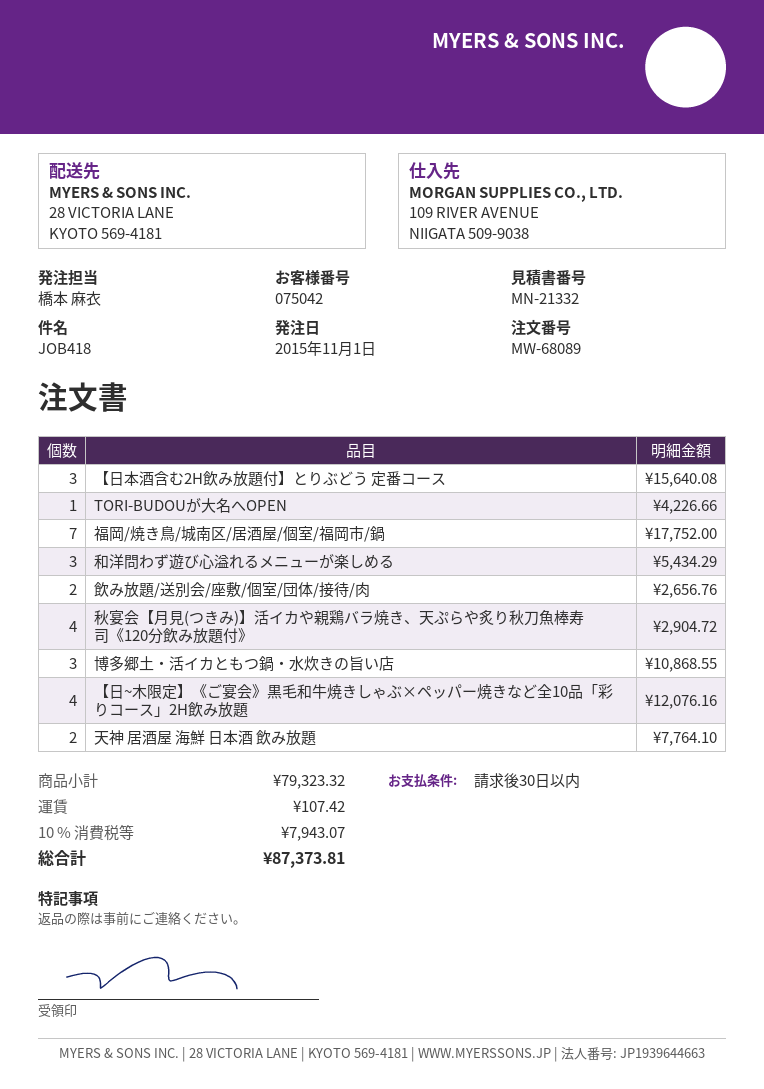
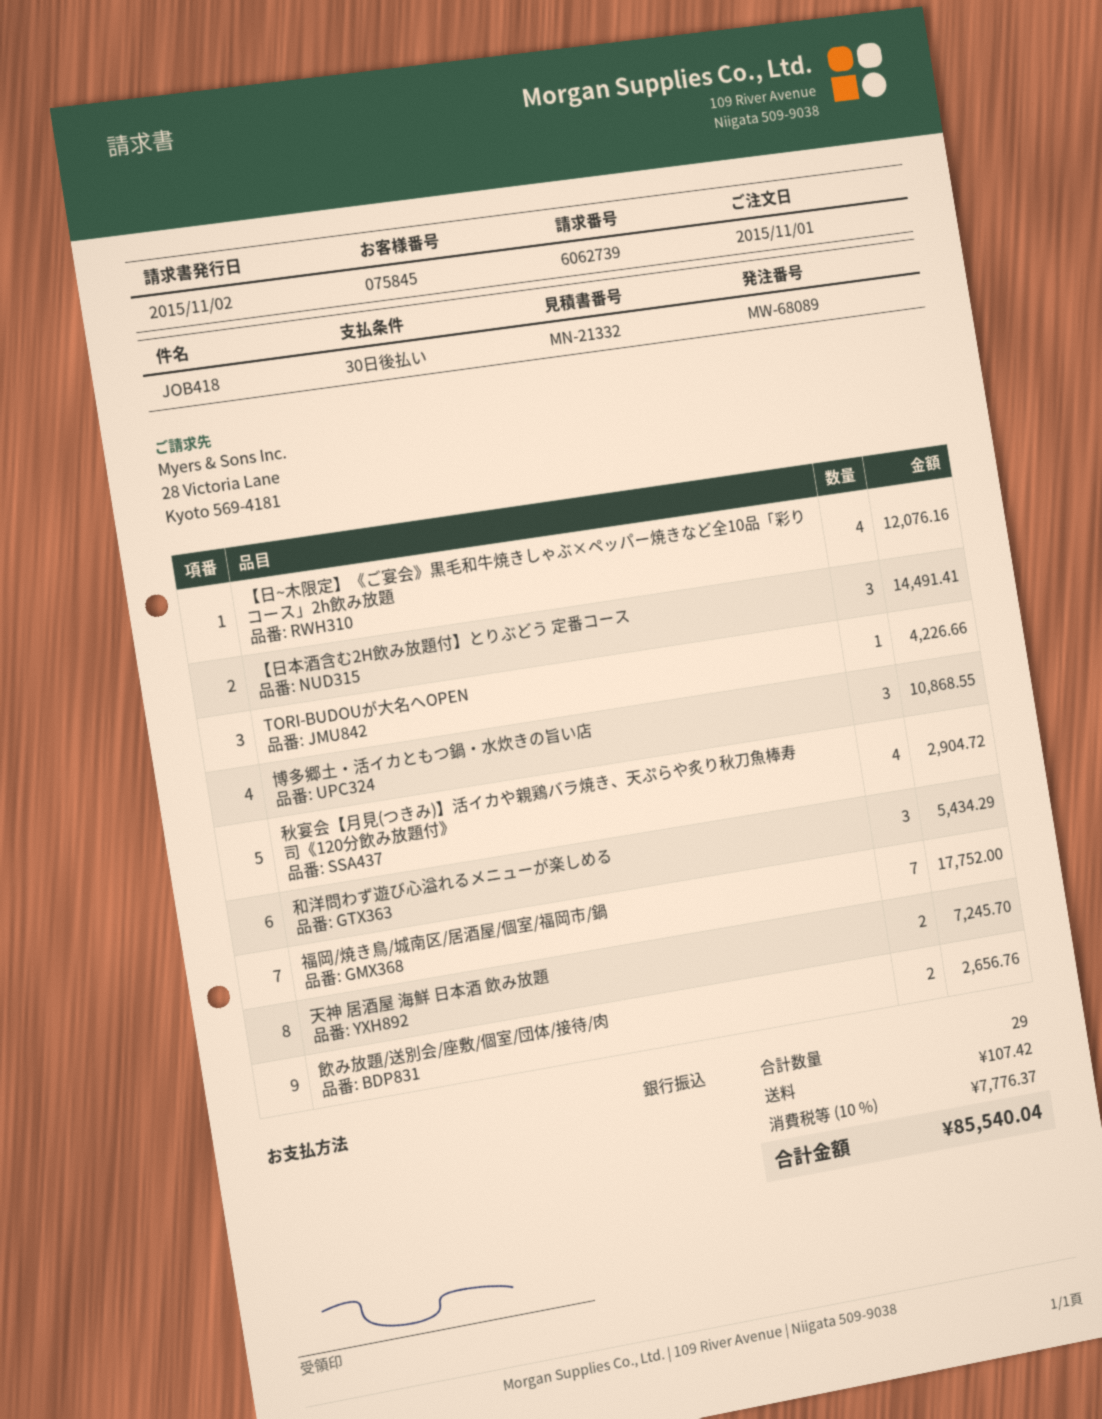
customer number: 075042 -> 075845
【日本酒含む2H飲み放題付】とりぶどう 定番コース: 3 for 15640.08 -> 3 for 14491.41
天神 居酒屋 海鮮 日本酒 飲み放題: 2 for 7764.10 -> 2 for 7245.70
tax: 10% = 7943.07 -> 10% = 7776.37
total: 87373.81 -> 85540.04

